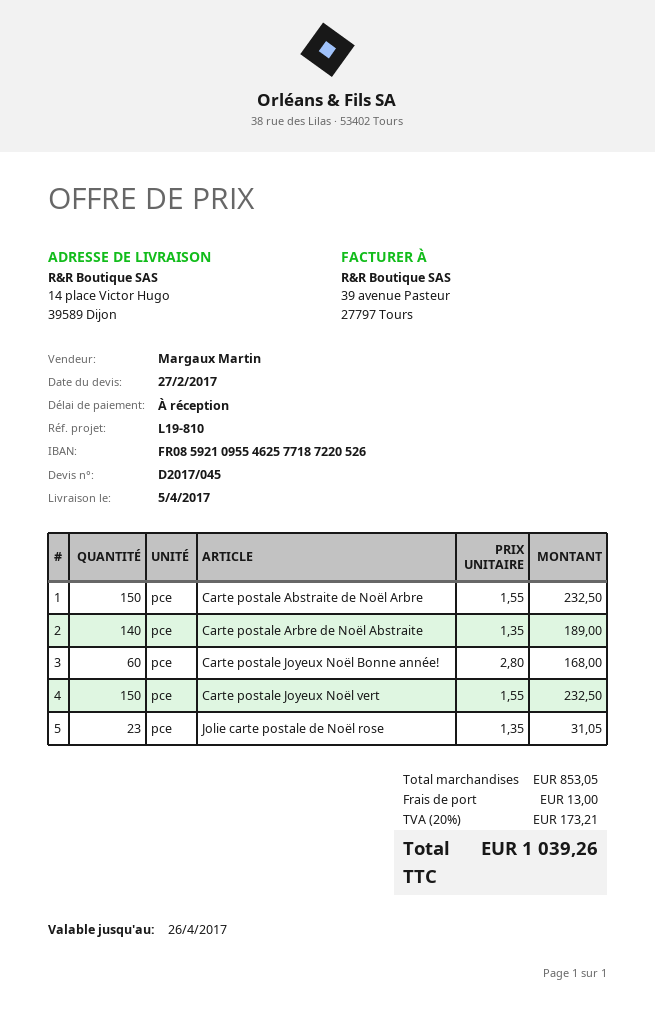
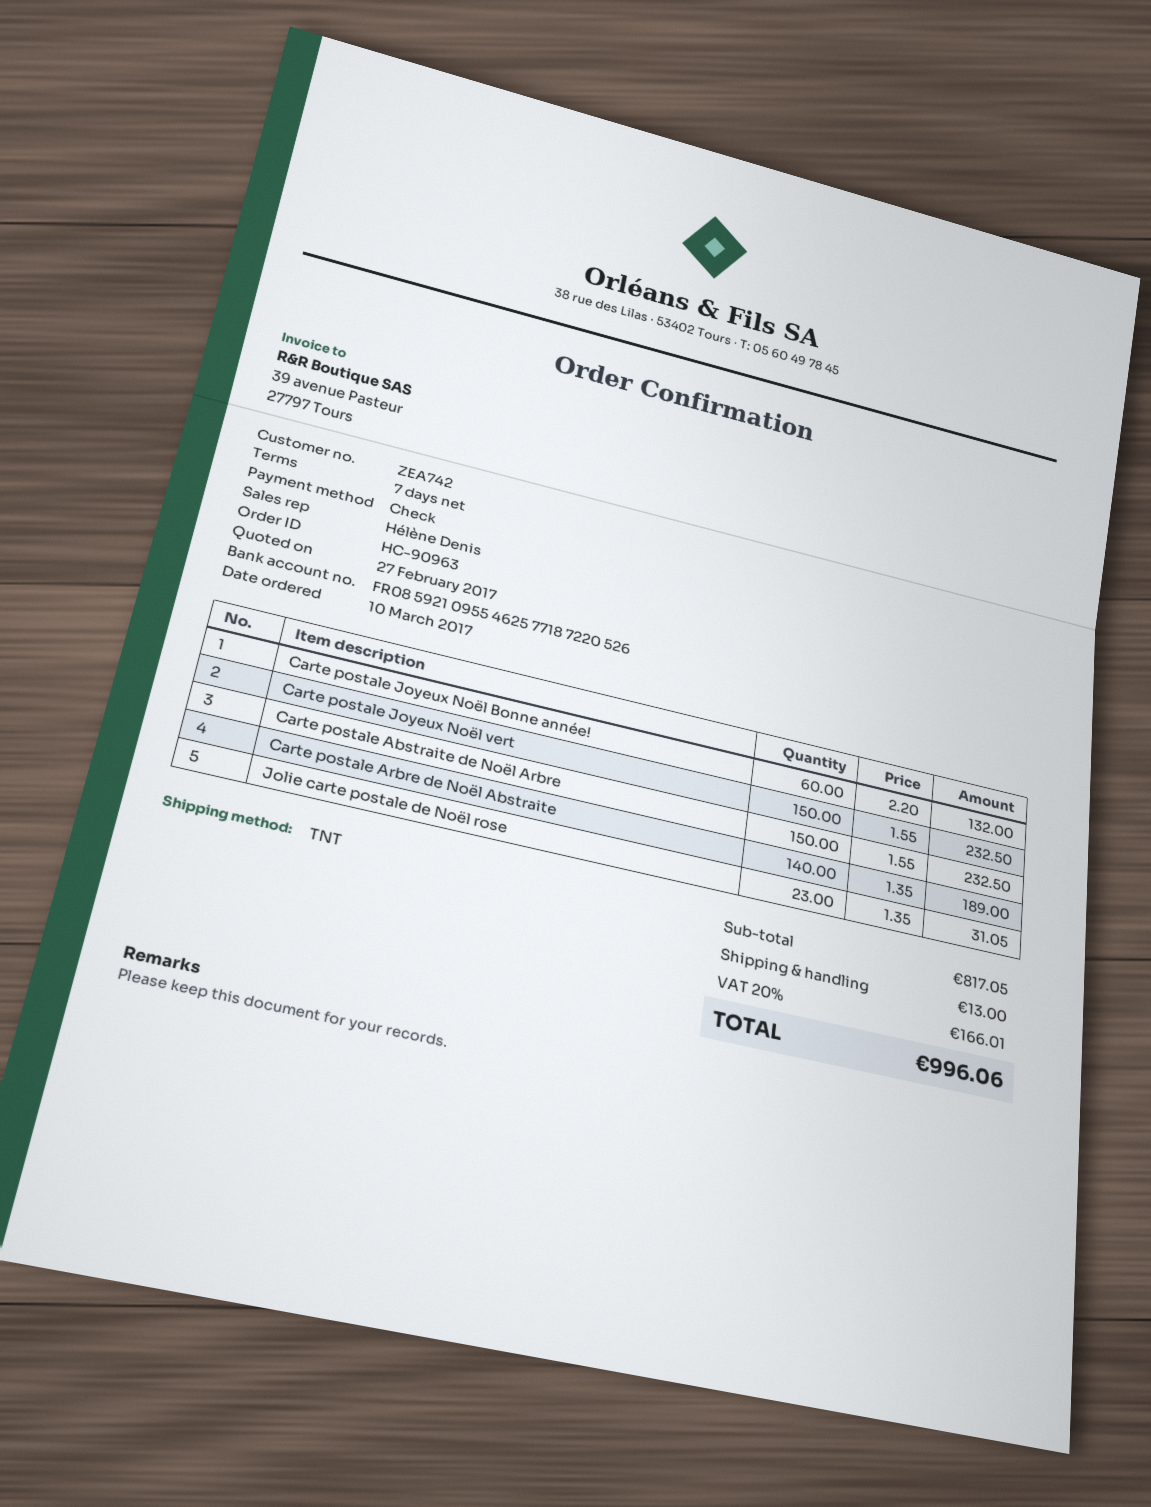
payment terms: on receipt -> 7 days
sales rep: Margaux Martin -> Hélène Denis
Carte postale Joyeux Noël Bonne année!: 60 x 2.80 = 168.00 -> 60 x 2.20 = 132.00
subtotal: 853.05 -> 817.05
tax: 20% = 173.21 -> 20% = 166.01
total: 1039.26 -> 996.06

